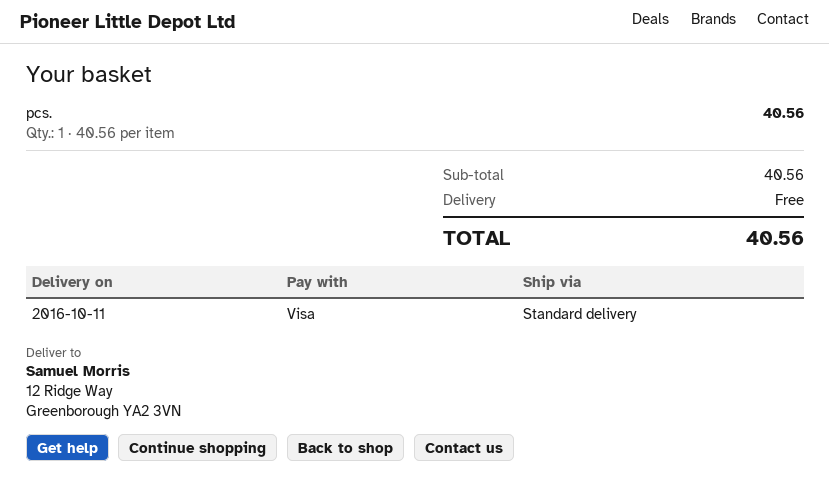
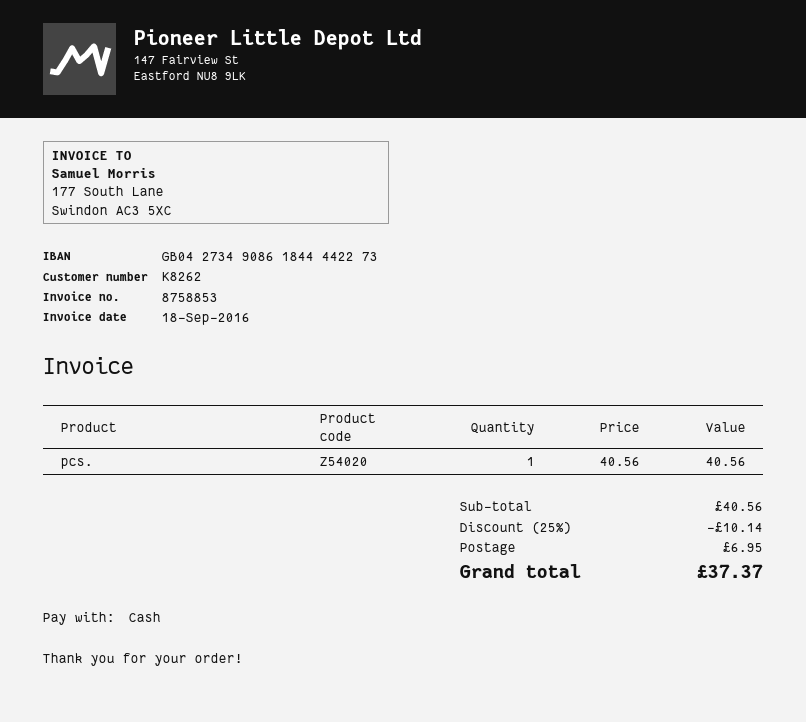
payment method: Visa -> cash
discount: none -> 25% = 10.14
shipping: 0.00 -> 6.95
total: 40.56 -> 37.37

